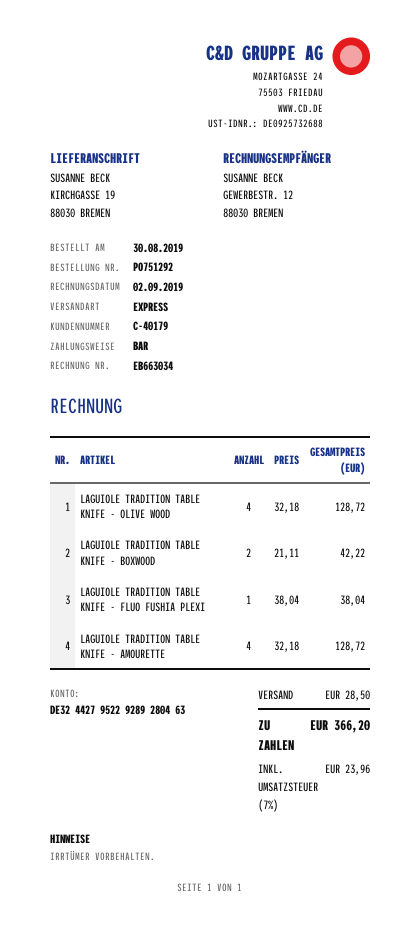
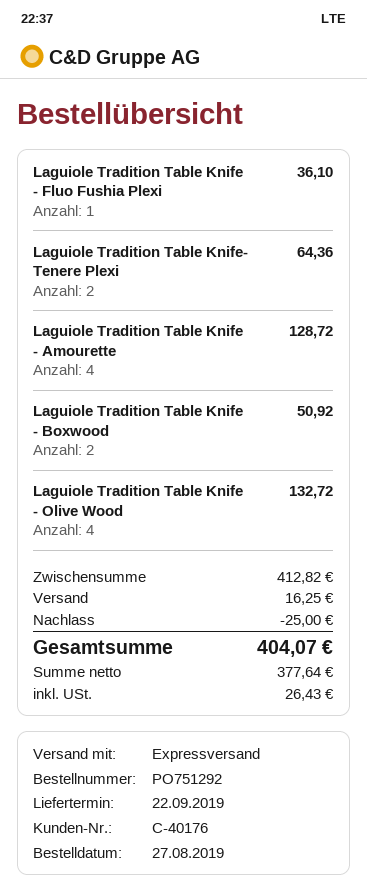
order date: 2019-08-30 -> 2019-08-27
customer number: C-40179 -> C-40176
LAGUIOLE TRADITION TABLE KNIFE - OLIVE WOOD: 4 for 128.72 -> 4 for 132.72
LAGUIOLE TRADITION TABLE KNIFE - BOXWOOD: 2 for 42.22 -> 2 for 50.92
LAGUIOLE TRADITION TABLE KNIFE - FLUO FUSHIA PLEXI: 1 for 38.04 -> 1 for 36.10
Laguiole Tradition Table Knife- Tenere Plexi: none -> 2 for 64.36
discount: none -> 25.00
shipping: 28.50 -> 16.25
tax: 23.96 -> 26.43
total: 366.20 -> 404.07

